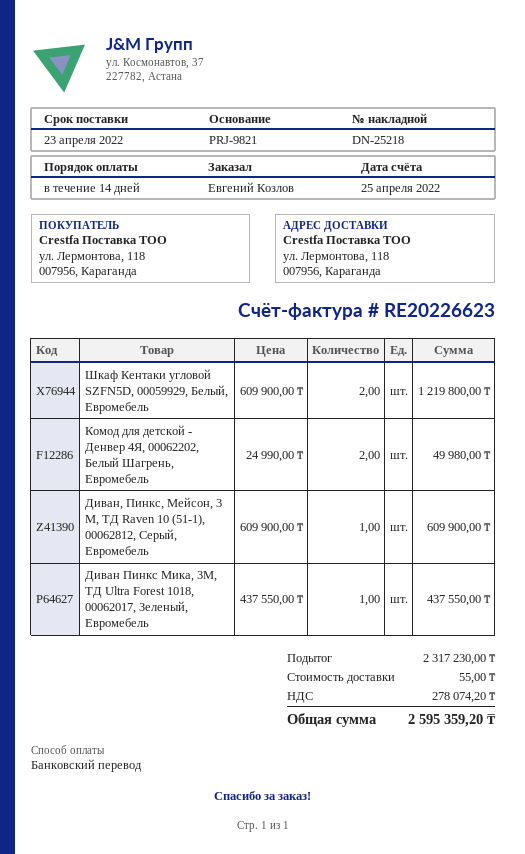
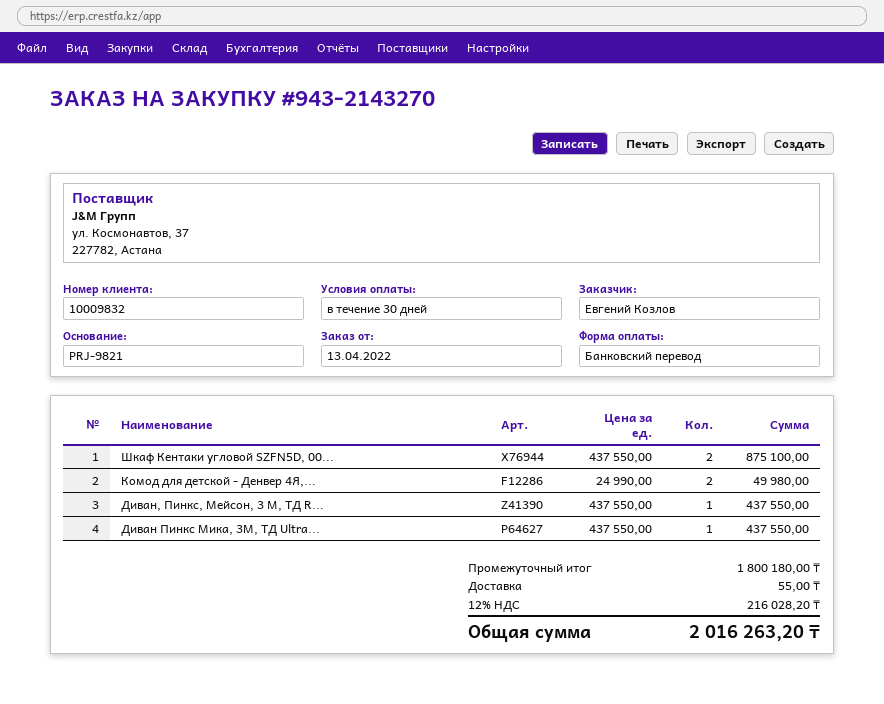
payment terms: 14 days -> 30 days
Шкаф Кентаки угловой SZFN5D, 00059929, Белый, Евромебель: 2 x 609900.00 = 1219800.00 -> 2 x 437550.00 = 875100.00
Диван, Пинкс, Мейсон, 3 M, ТД Raven 10 (51-1), 00062812, Серый, Евромебель: 1 x 609900.00 = 609900.00 -> 1 x 437550.00 = 437550.00
subtotal: 2317230.00 -> 1800180.00
tax: 278074.20 -> 216028.20
total: 2595359.20 -> 2016263.20

